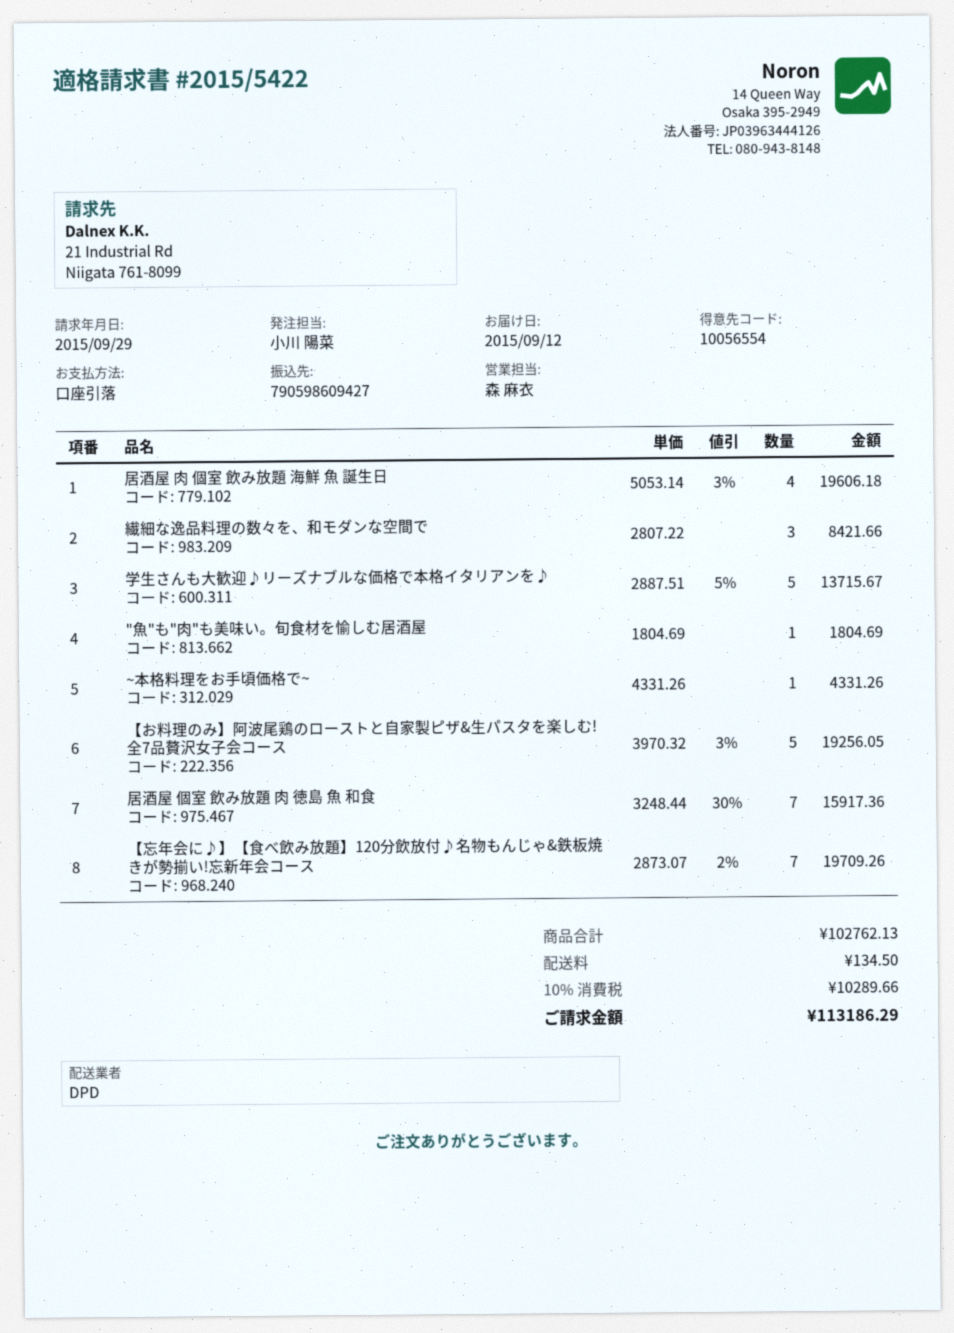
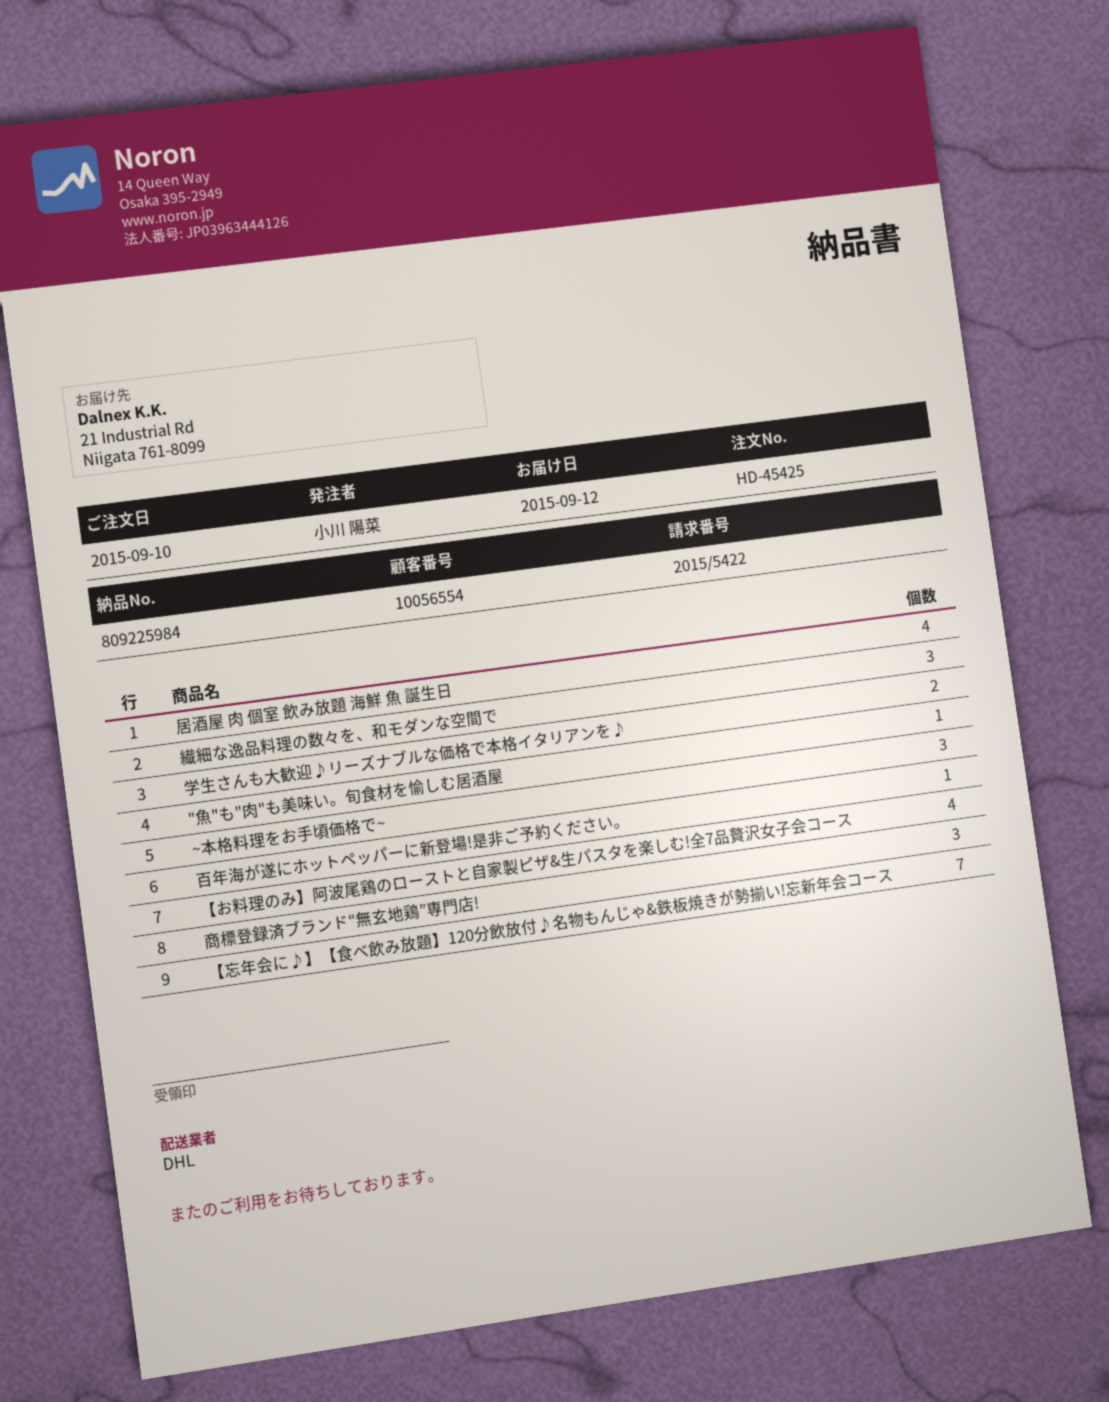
shipping method: DPD -> DHL
学生さんも大歓迎♪リーズナブルな価格で本格イタリアンを♪: 5 -> 2
~本格料理をお手頃価格で~: 1 -> 3
【お料理のみ】阿波尾鶏のローストと自家製ピザ&生パスタを楽しむ!全7品贅沢女子会コース: 5 -> 4
居酒屋 個室 飲み放題 肉 徳島 魚 和食: 7 -> none
百年海が遂にホットペッパーに新登場!是非ご予約ください。: none -> 1
商標登録済ブランド“無玄地鶏”専門店!: none -> 3

